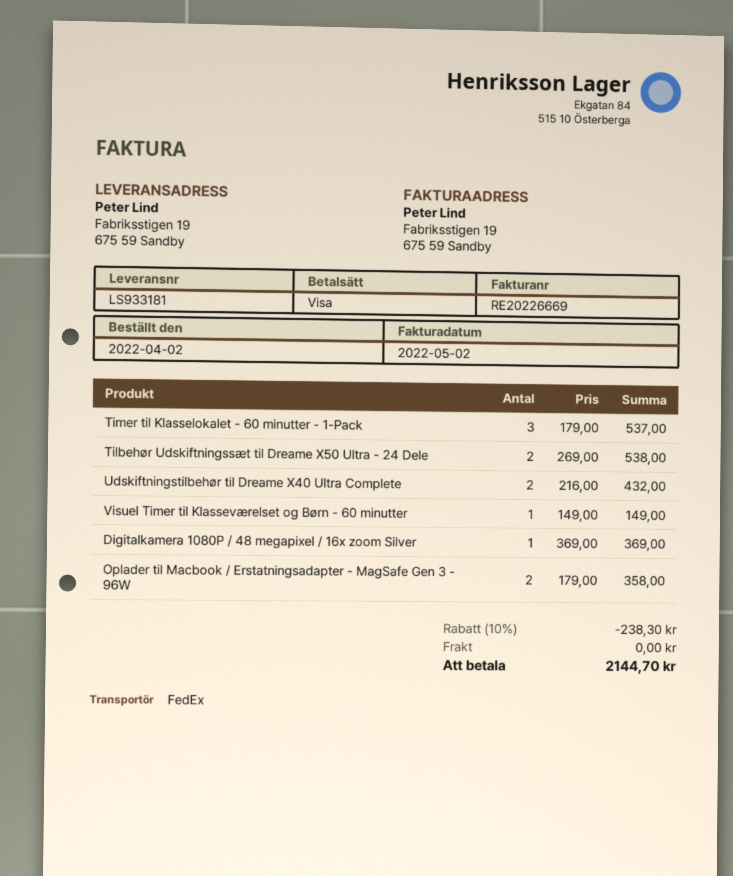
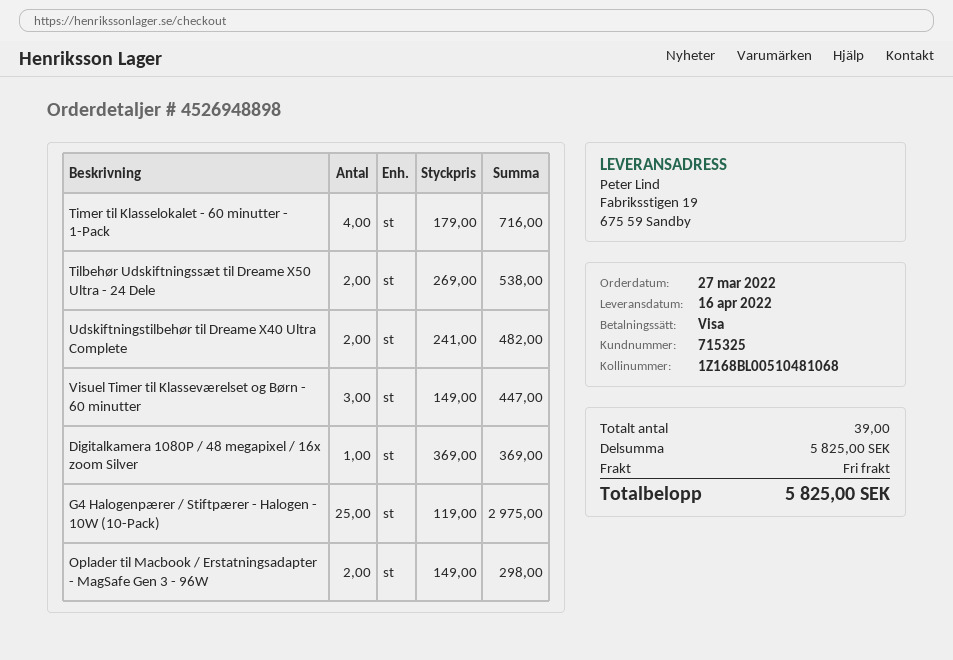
order date: 2022-04-02 -> 2022-03-27
Timer til Klasselokalet - 60 minutter - 1-Pack: 3 x 179.00 = 537.00 -> 4 x 179.00 = 716.00
Udskiftningstilbehør til Dreame X40 Ultra Complete: 2 x 216.00 = 432.00 -> 2 x 241.00 = 482.00
Visuel Timer til Klasseværelset og Børn - 60 minutter: 1 x 149.00 = 149.00 -> 3 x 149.00 = 447.00
Oplader til Macbook / Erstatningsadapter - MagSafe Gen 3 - 96W: 2 x 179.00 = 358.00 -> 2 x 149.00 = 298.00
G4 Halogenpærer / Stiftpærer - Halogen - 10W (10-Pack): none -> 25 x 119.00 = 2975.00
discount: 10% = 238.30 -> none
total: 2144.70 -> 5825.00

